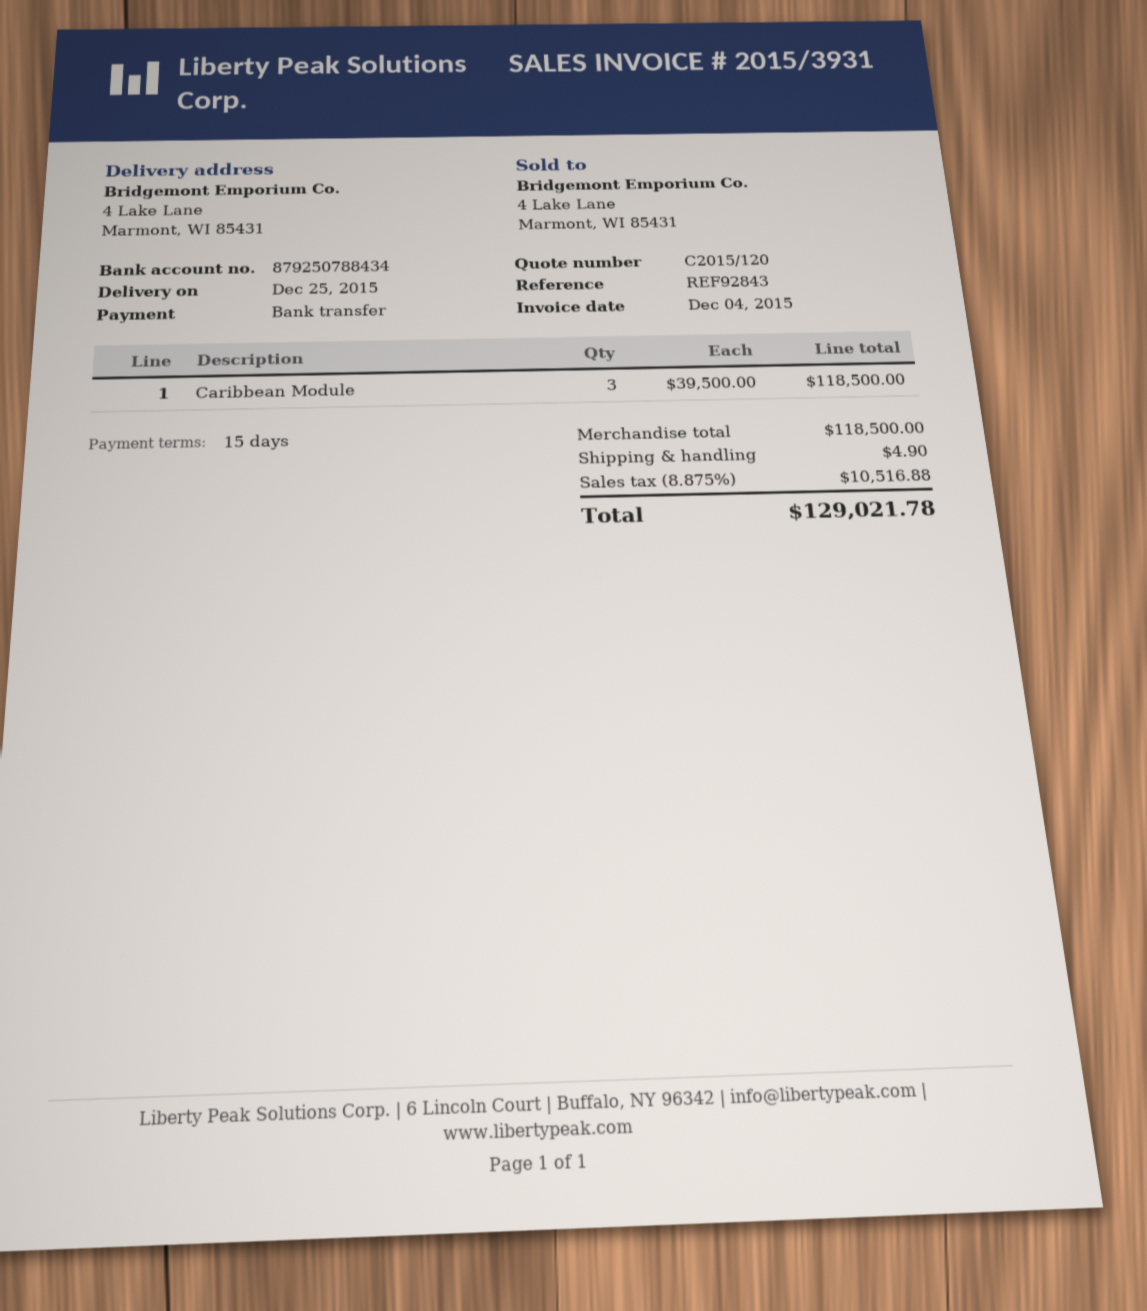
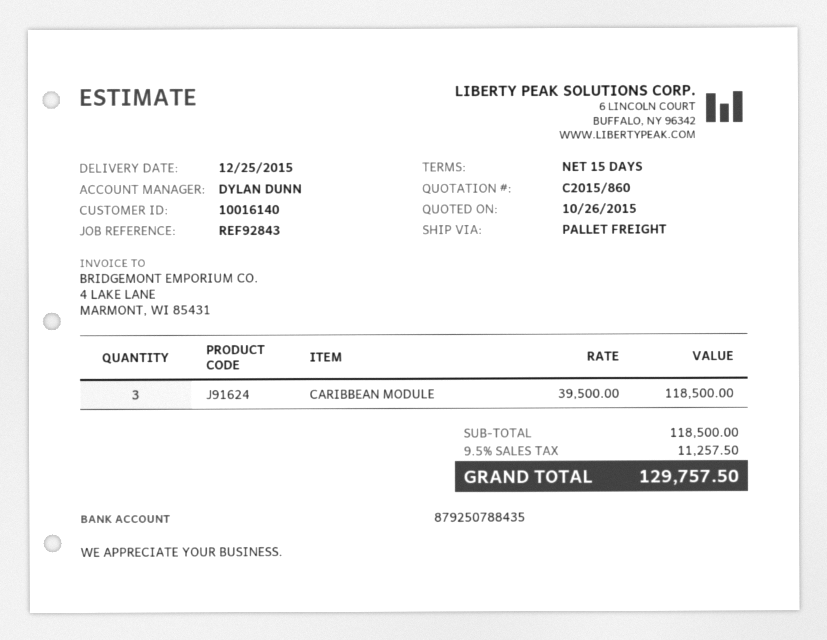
quote number: C2015/120 -> C2015/860
bank account: 879250788434 -> 879250788435
shipping: 4.90 -> none
tax: 8.875% = 10516.88 -> 9.5% = 11257.50
total: 129021.78 -> 129757.50

